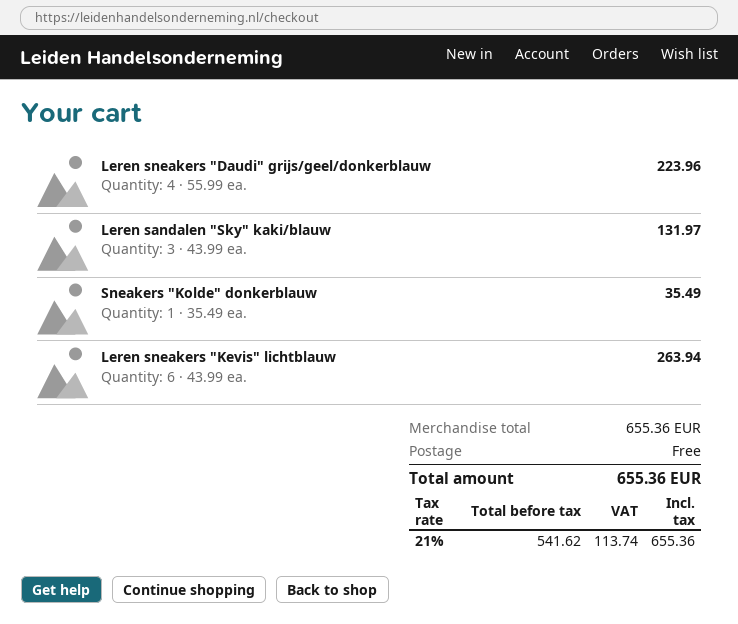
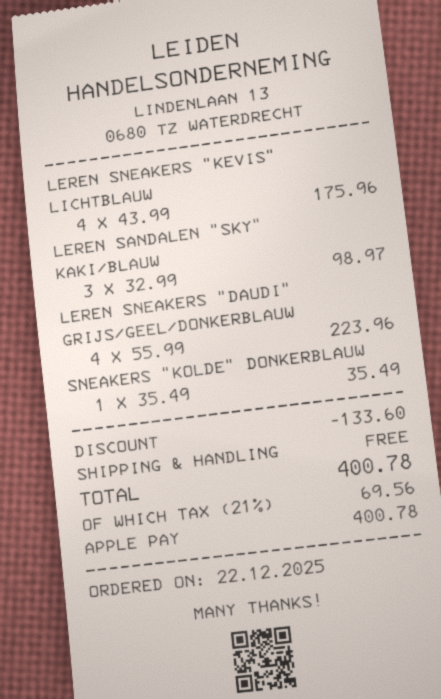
Leren sandalen "Sky" kaki/blauw: 3 x 43.99 = 131.97 -> 3 x 32.99 = 98.97
Leren sneakers "Kevis" lichtblauw: 6 x 43.99 = 263.94 -> 4 x 43.99 = 175.96
discount: none -> 133.60
tax: 21% = 113.74 -> 21% = 69.56
total: 655.36 -> 400.78

